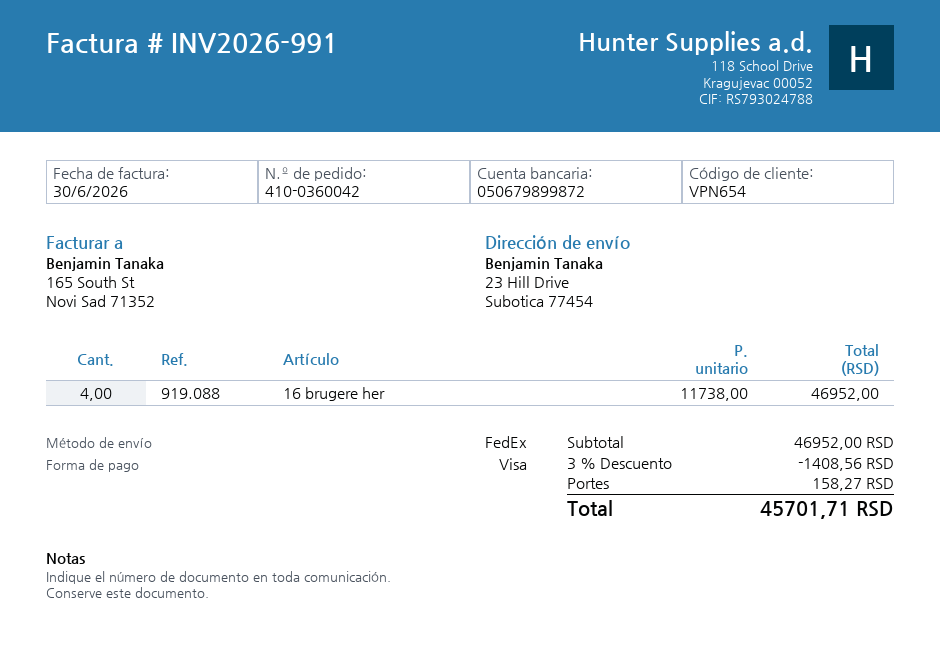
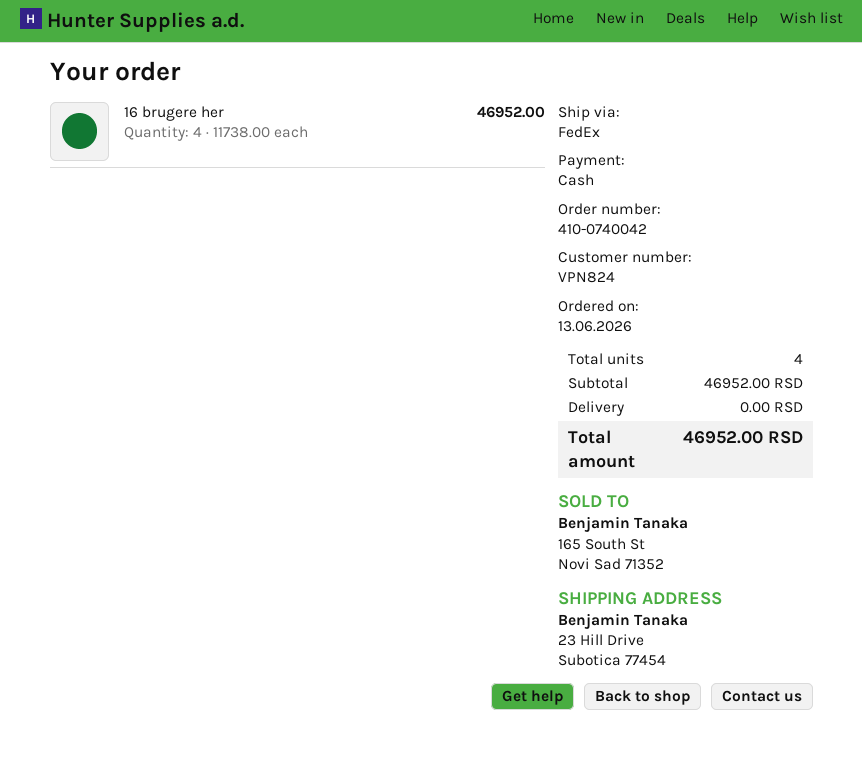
order number: 410-0360042 -> 410-0740042
customer number: VPN654 -> VPN824
payment method: Visa -> cash
discount: 3% = 1408.56 -> none
shipping: 158.27 -> 0.00
total: 45701.71 -> 46952.00

